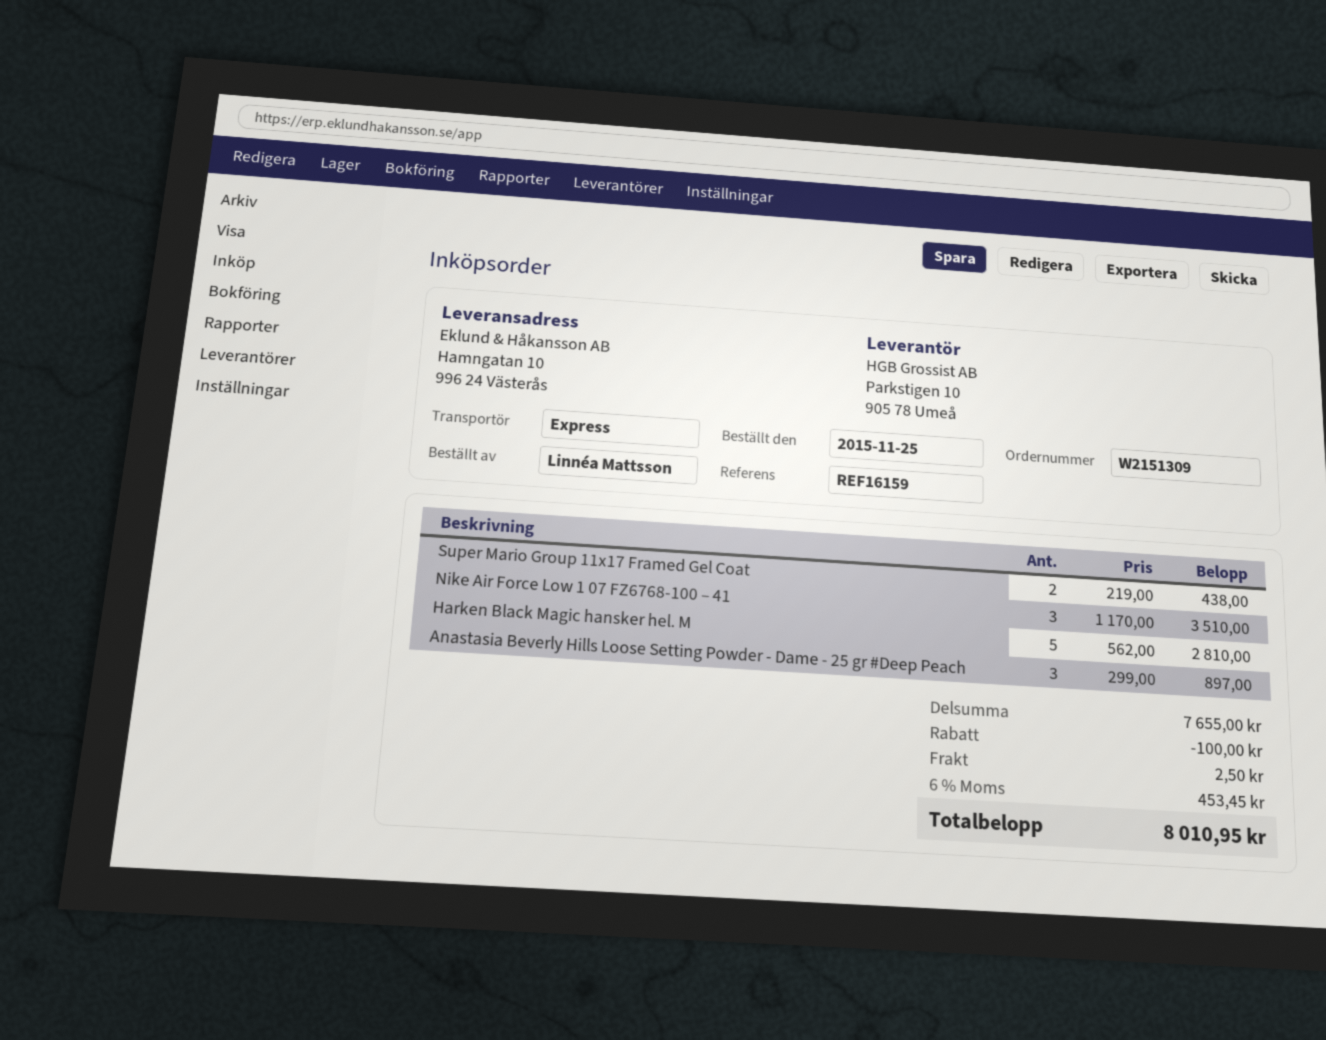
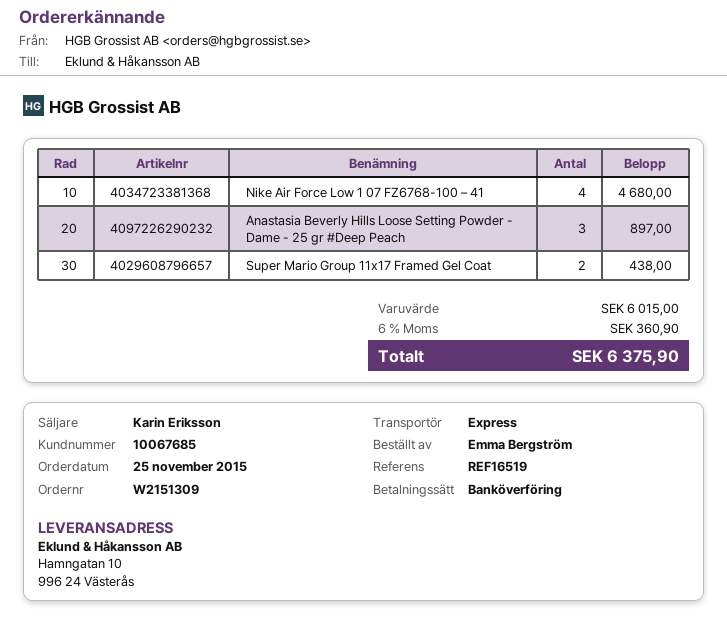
reference: REF16159 -> REF16519
ordered by: Linnéa Mattsson -> Emma Bergström
Nike Air Force Low 1 07 FZ6768-100 – 41: 3 for 3510.00 -> 4 for 4680.00
Harken Black Magic hansker hel. M: 5 for 2810.00 -> none
subtotal: 7655.00 -> 6015.00
discount: 100.00 -> none
shipping: 2.50 -> none
tax: 6% = 453.45 -> 6% = 360.90
total: 8010.95 -> 6375.90

